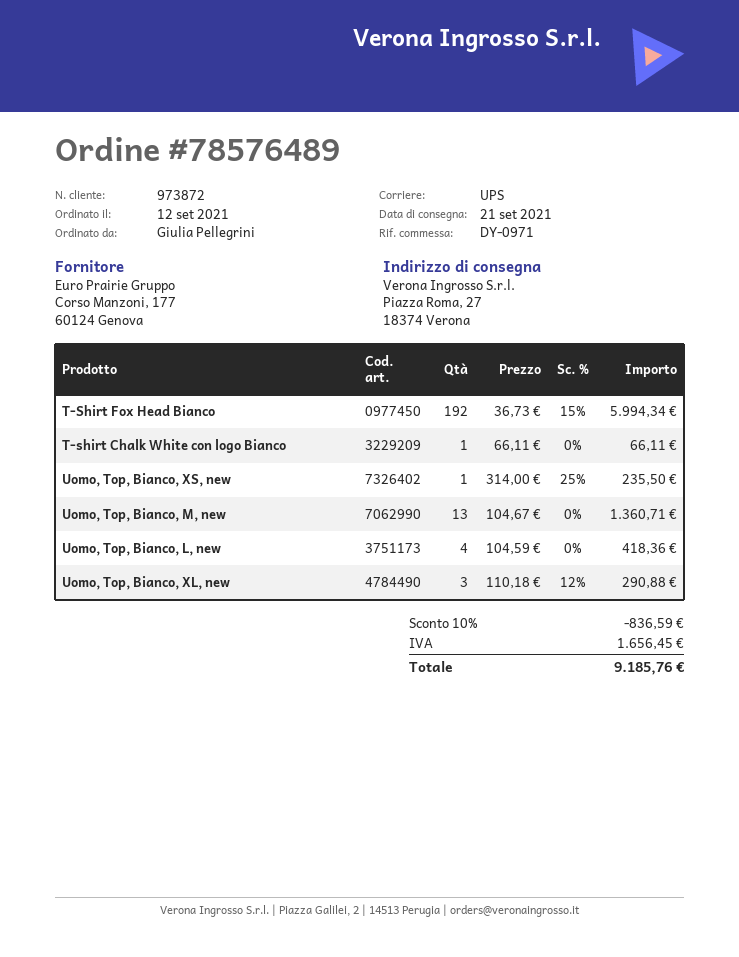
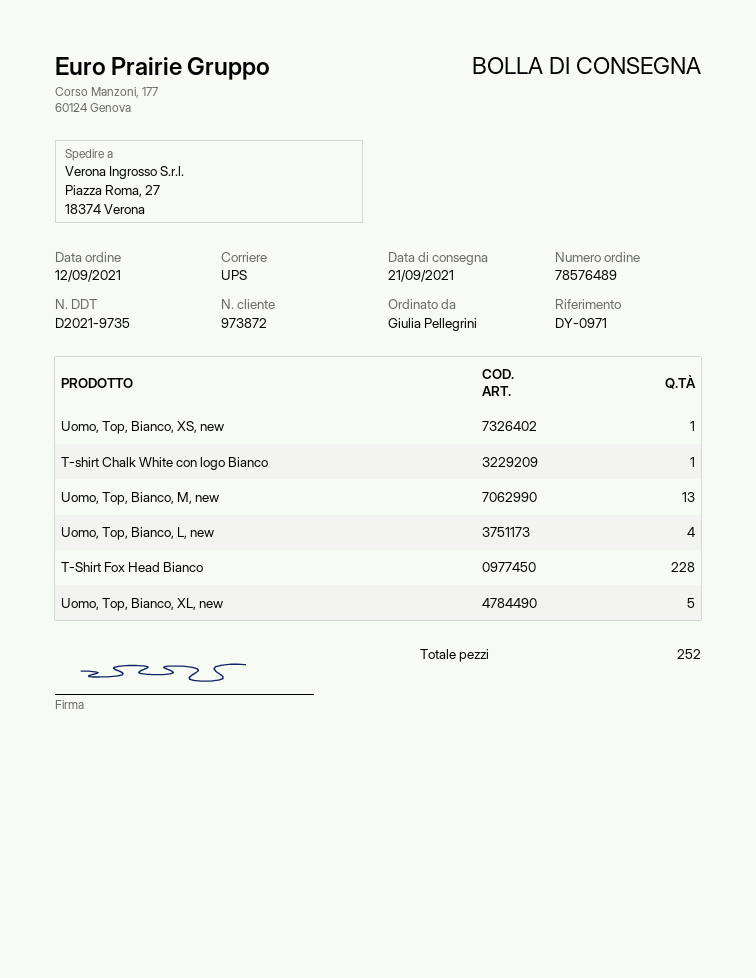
T-Shirt Fox Head Bianco: 192 -> 228
Uomo, Top, Bianco, XL, new: 3 -> 5

